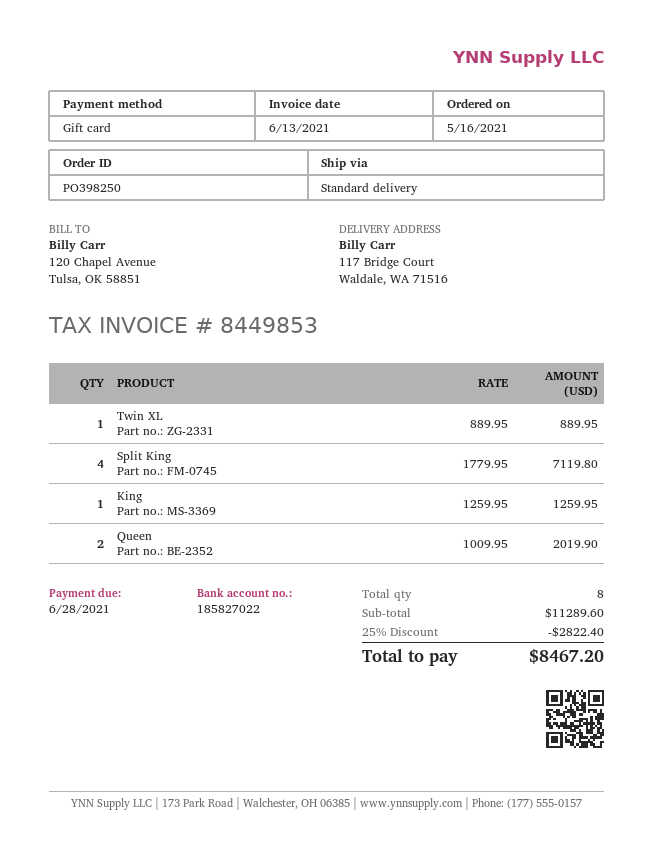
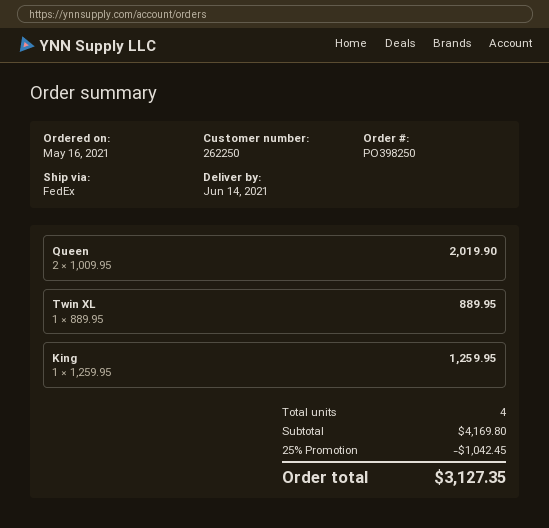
shipping method: standard -> FedEx
Split King: 4 x 1779.95 = 7119.80 -> none
total quantity: 8 -> 4
subtotal: 11289.60 -> 4169.80
discount: 25% = 2822.40 -> 25% = 1042.45
total: 8467.20 -> 3127.35

